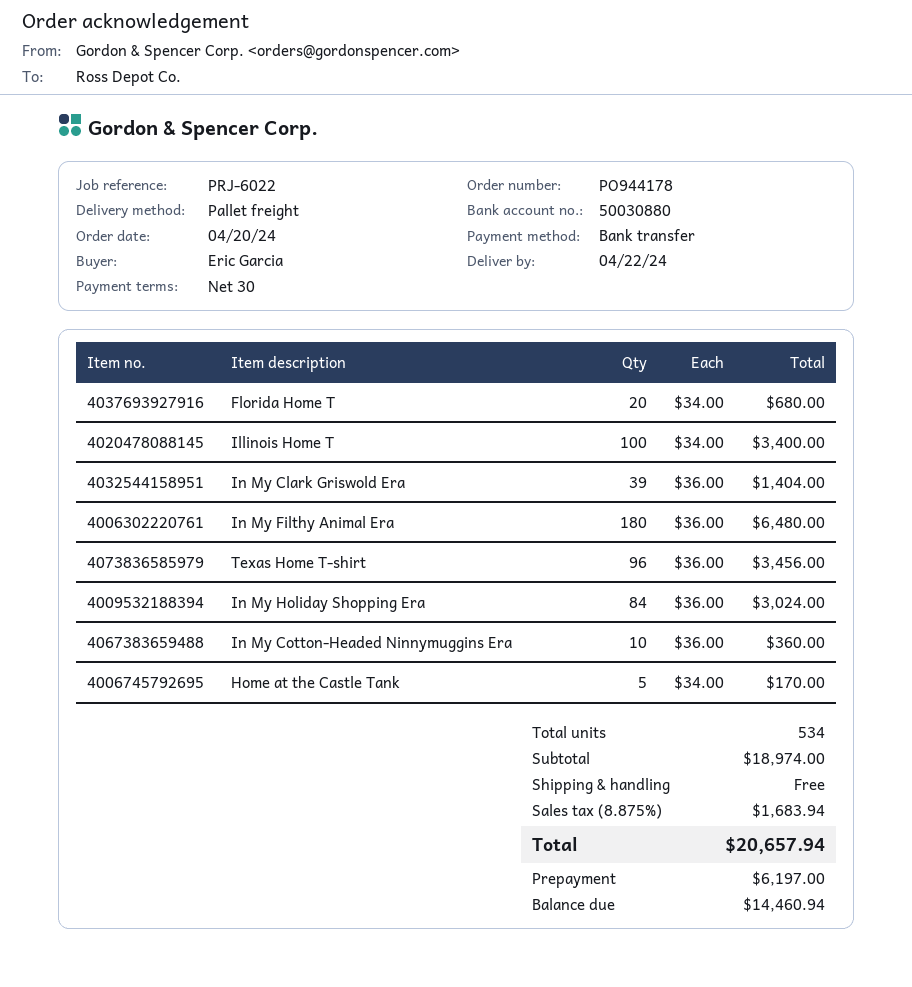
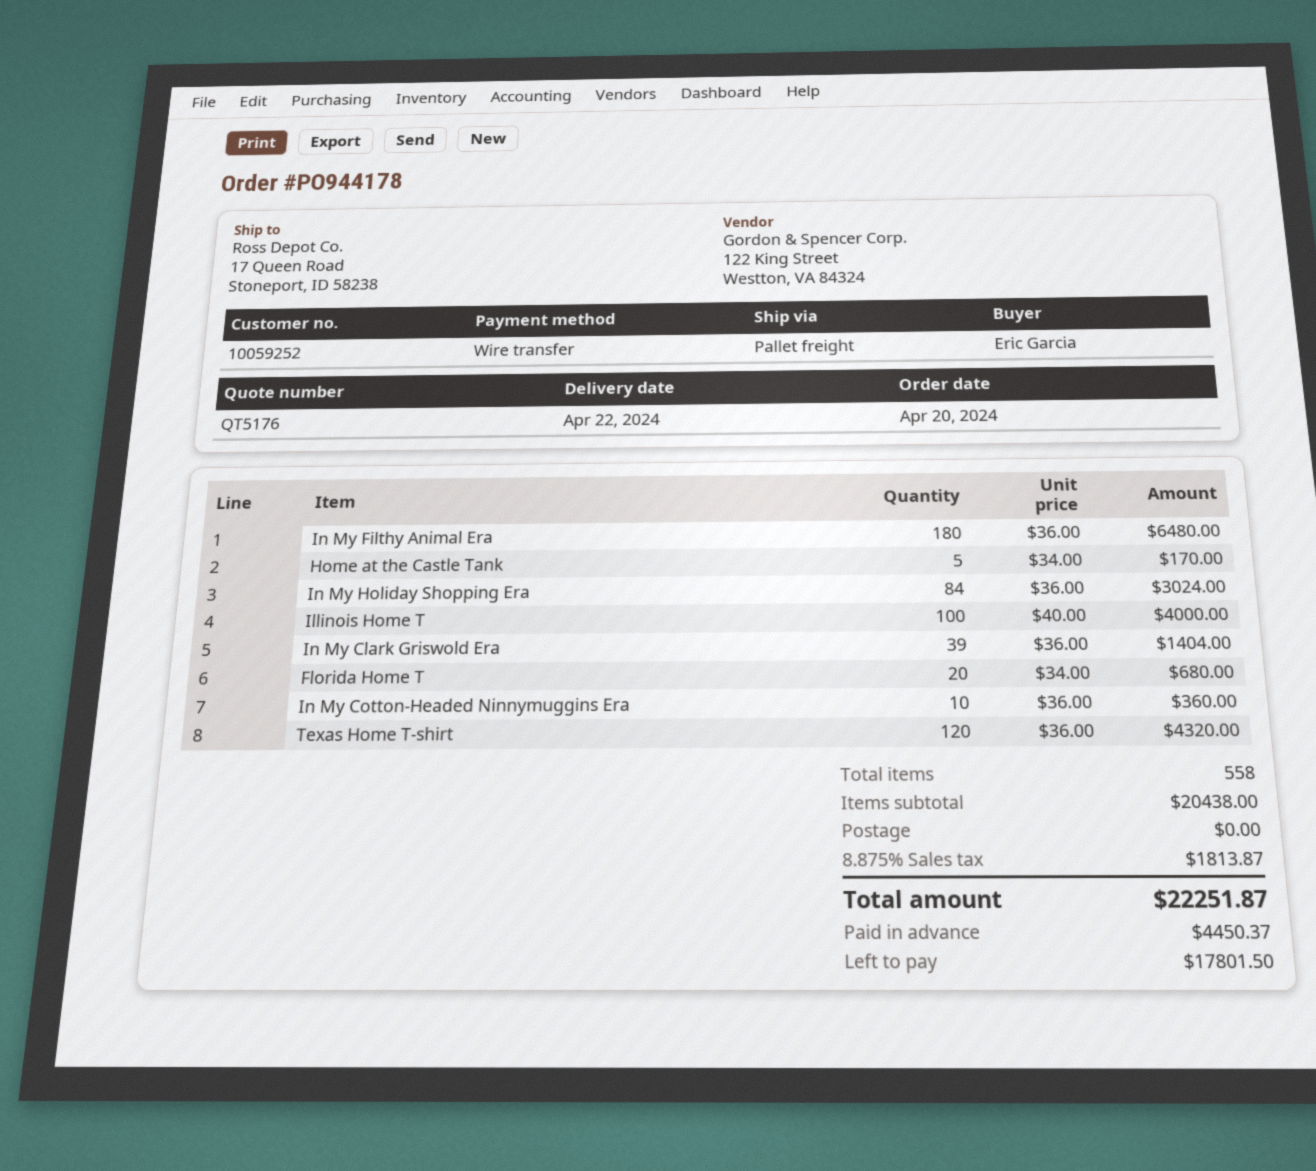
Illinois Home T: 100 x 34.00 = 3400.00 -> 100 x 40.00 = 4000.00
Texas Home T-shirt: 96 x 36.00 = 3456.00 -> 120 x 36.00 = 4320.00
total quantity: 534 -> 558
subtotal: 18974.00 -> 20438.00
tax: 8.875% = 1683.94 -> 8.875% = 1813.87
total: 20657.94 -> 22251.87
deposit: 6197.00 -> 4450.37
balance: 14460.94 -> 17801.50

